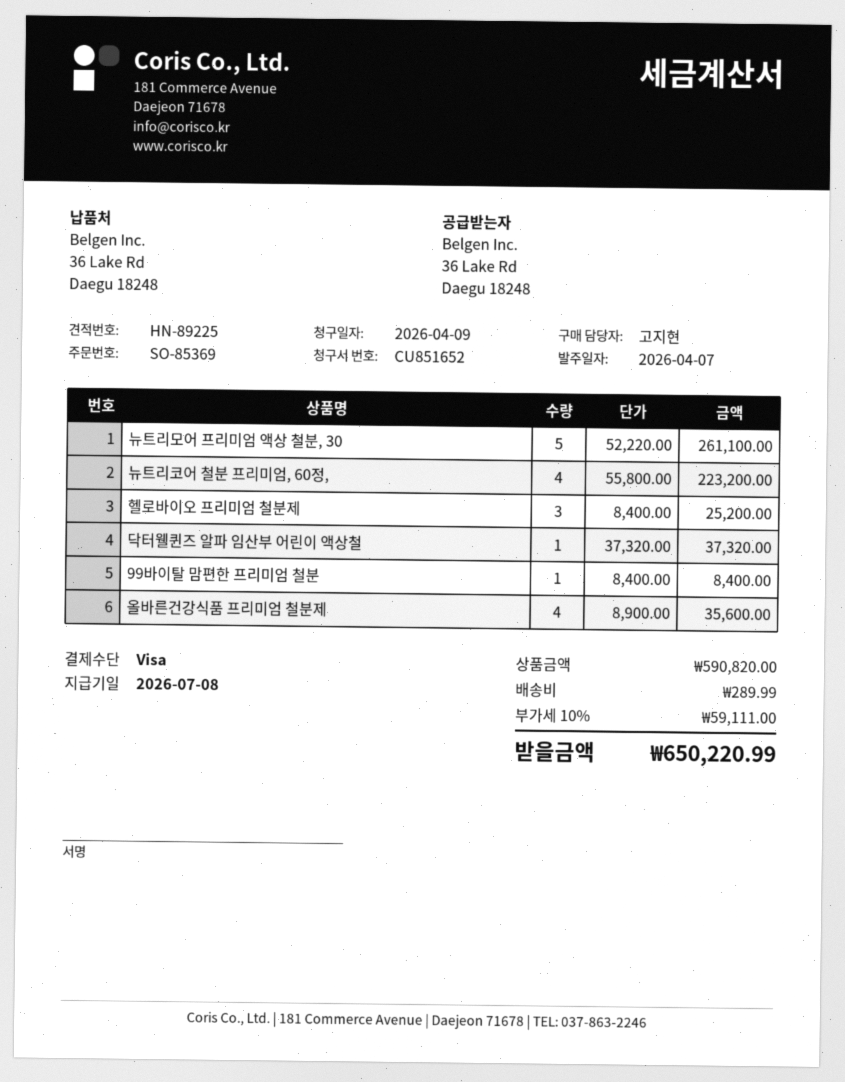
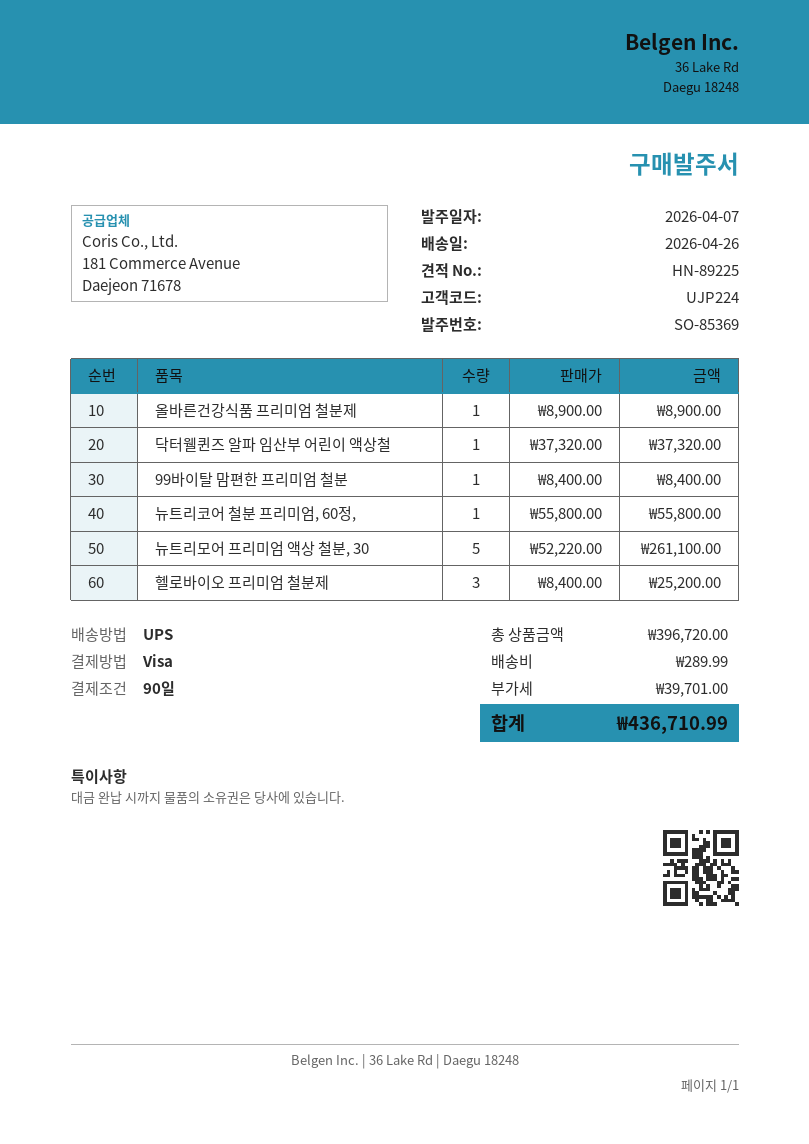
뉴트리코어 철분 프리미엄, 60정,: 4 x 55800.00 = 223200.00 -> 1 x 55800.00 = 55800.00
올바른건강식품 프리미엄 철분제: 4 x 8900.00 = 35600.00 -> 1 x 8900.00 = 8900.00
subtotal: 590820.00 -> 396720.00
tax: 59111.00 -> 39701.00
total: 650220.99 -> 436710.99

